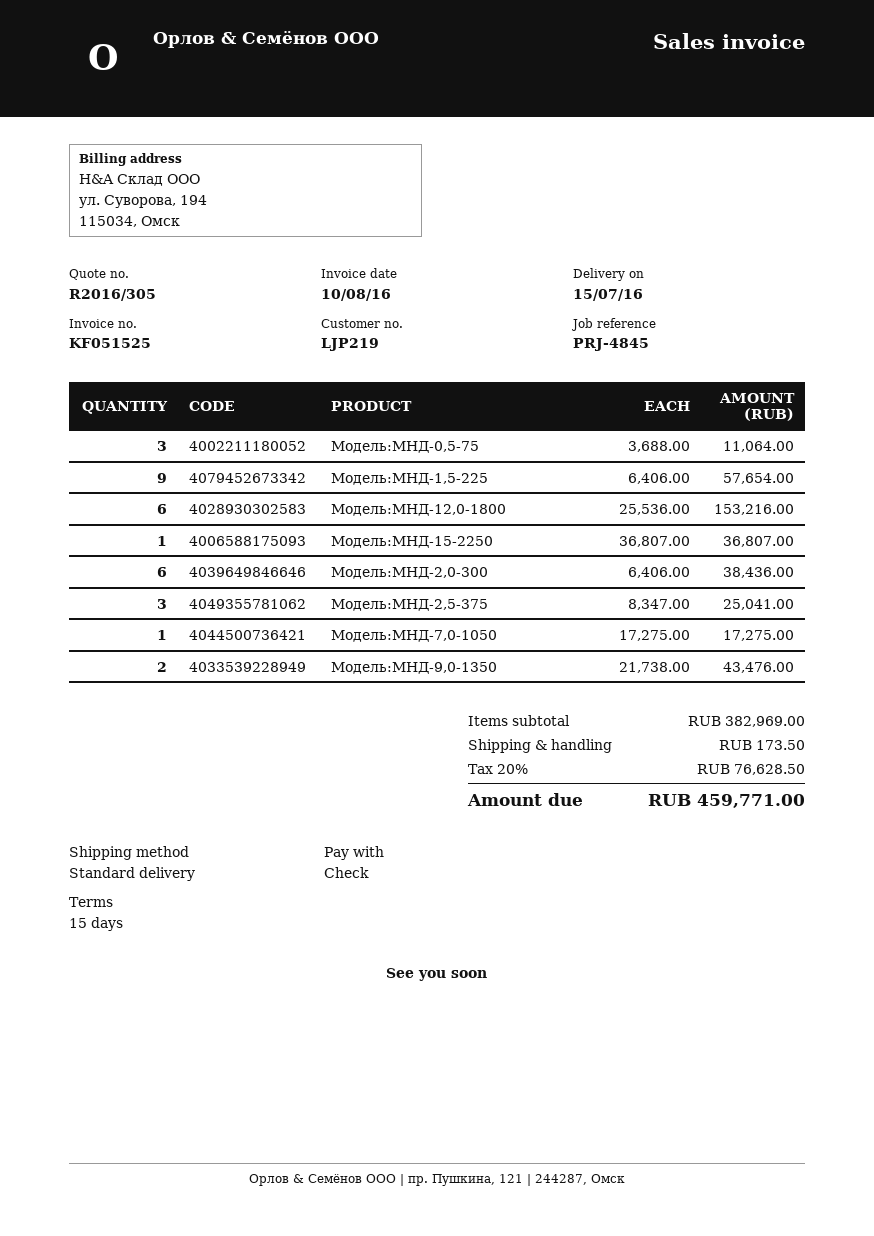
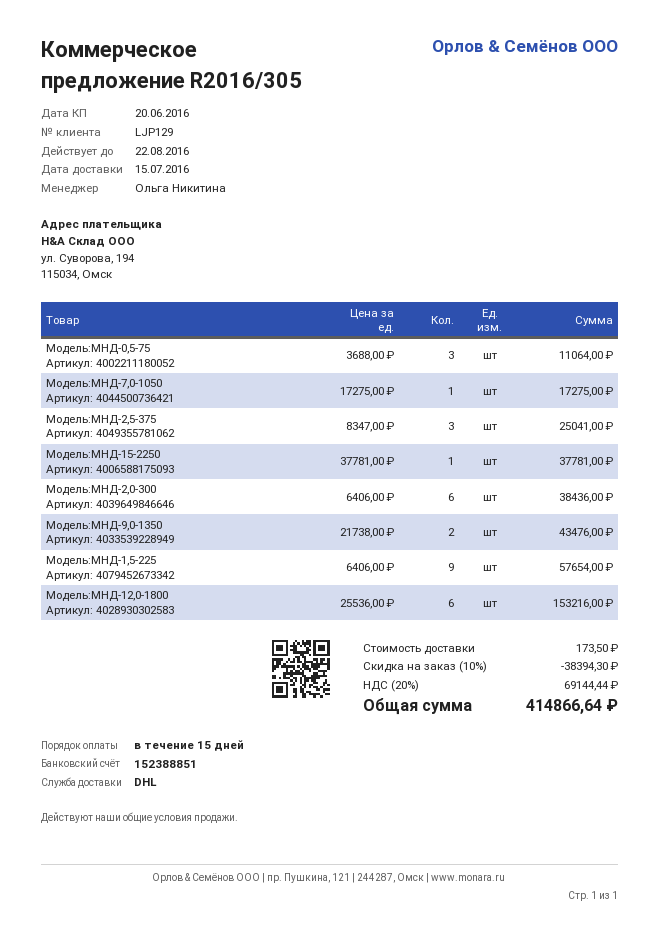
customer number: LJP219 -> LJP129
shipping method: standard -> DHL
Модель:МНД-15-2250: 1 x 36807.00 = 36807.00 -> 1 x 37781.00 = 37781.00
discount: none -> 10% = 38394.30
tax: 20% = 76628.50 -> 20% = 69144.44
total: 459771.00 -> 414866.64

